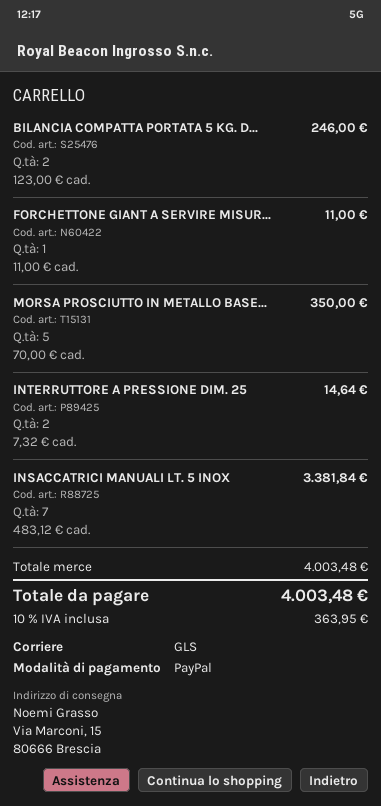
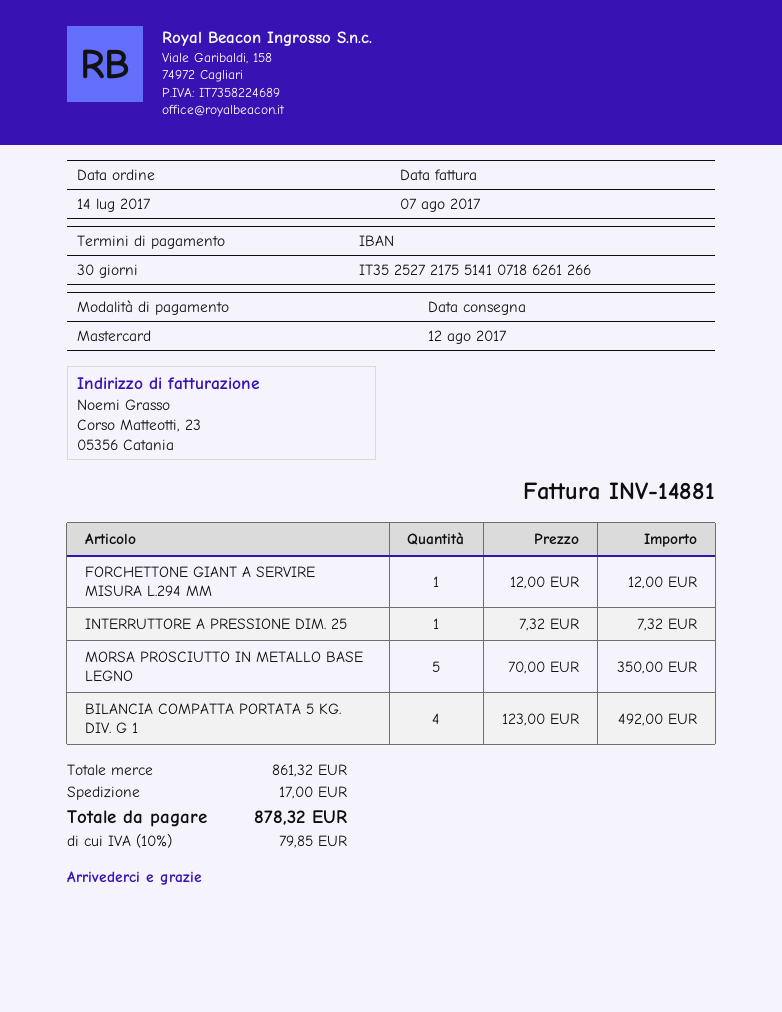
payment method: PayPal -> Mastercard
BILANCIA COMPATTA PORTATA 5 KG. D...: 2 x 123.00 = 246.00 -> 4 x 123.00 = 492.00
FORCHETTONE GIANT A SERVIRE MISUR...: 1 x 11.00 = 11.00 -> 1 x 12.00 = 12.00
INTERRUTTORE A PRESSIONE DIM. 25: 2 x 7.32 = 14.64 -> 1 x 7.32 = 7.32
INSACCATRICI MANUALI LT. 5 INOX: 7 x 483.12 = 3381.84 -> none
subtotal: 4003.48 -> 861.32
shipping: none -> 17.00
tax: 10% = 363.95 -> 10% = 79.85
total: 4003.48 -> 878.32

